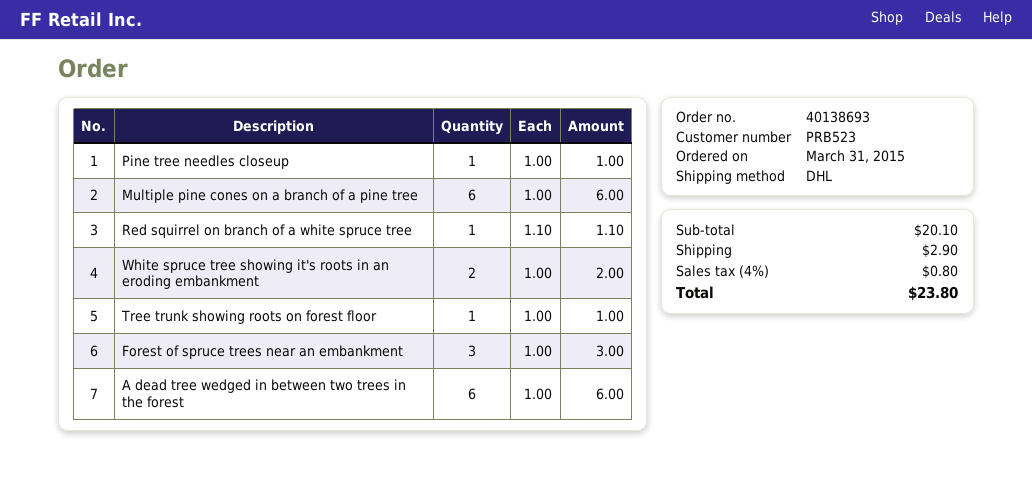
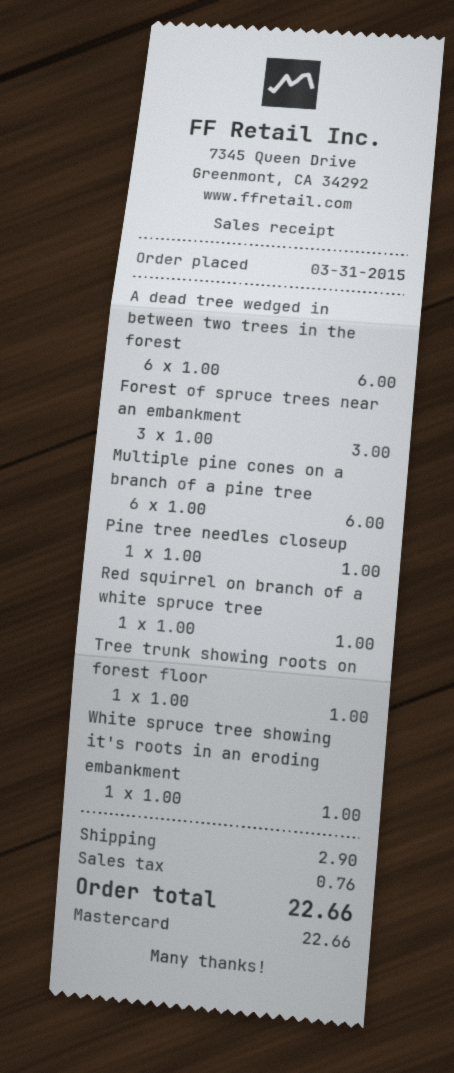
Red squirrel on branch of a white spruce tree: 1 x 1.10 = 1.10 -> 1 x 1.00 = 1.00
White spruce tree showing it's roots in an eroding embankment: 2 x 1.00 = 2.00 -> 1 x 1.00 = 1.00
tax: 0.80 -> 0.76
total: 23.80 -> 22.66

